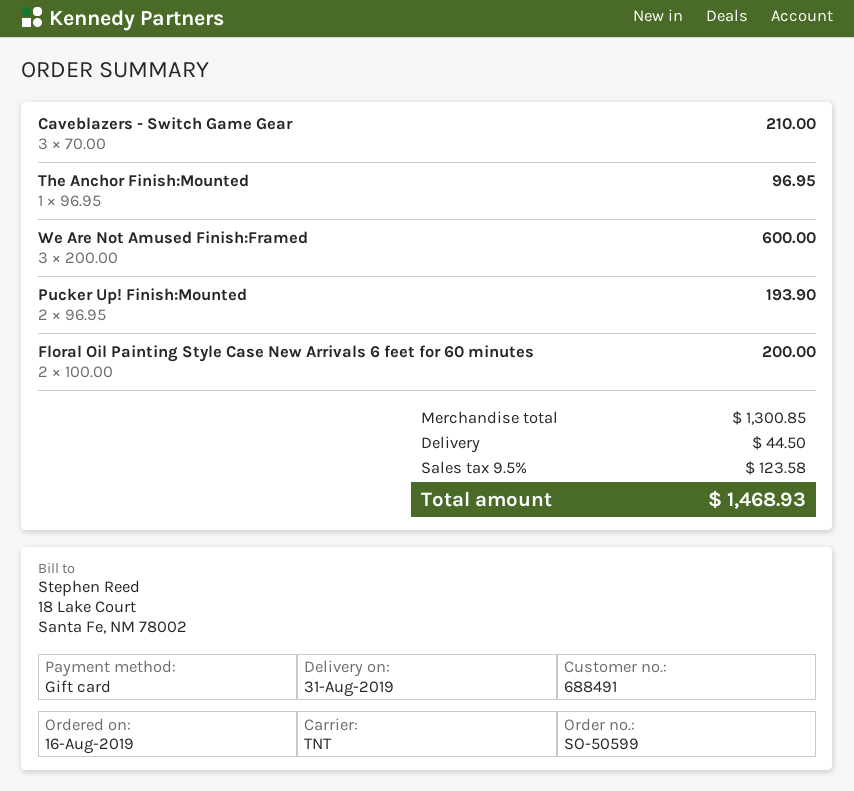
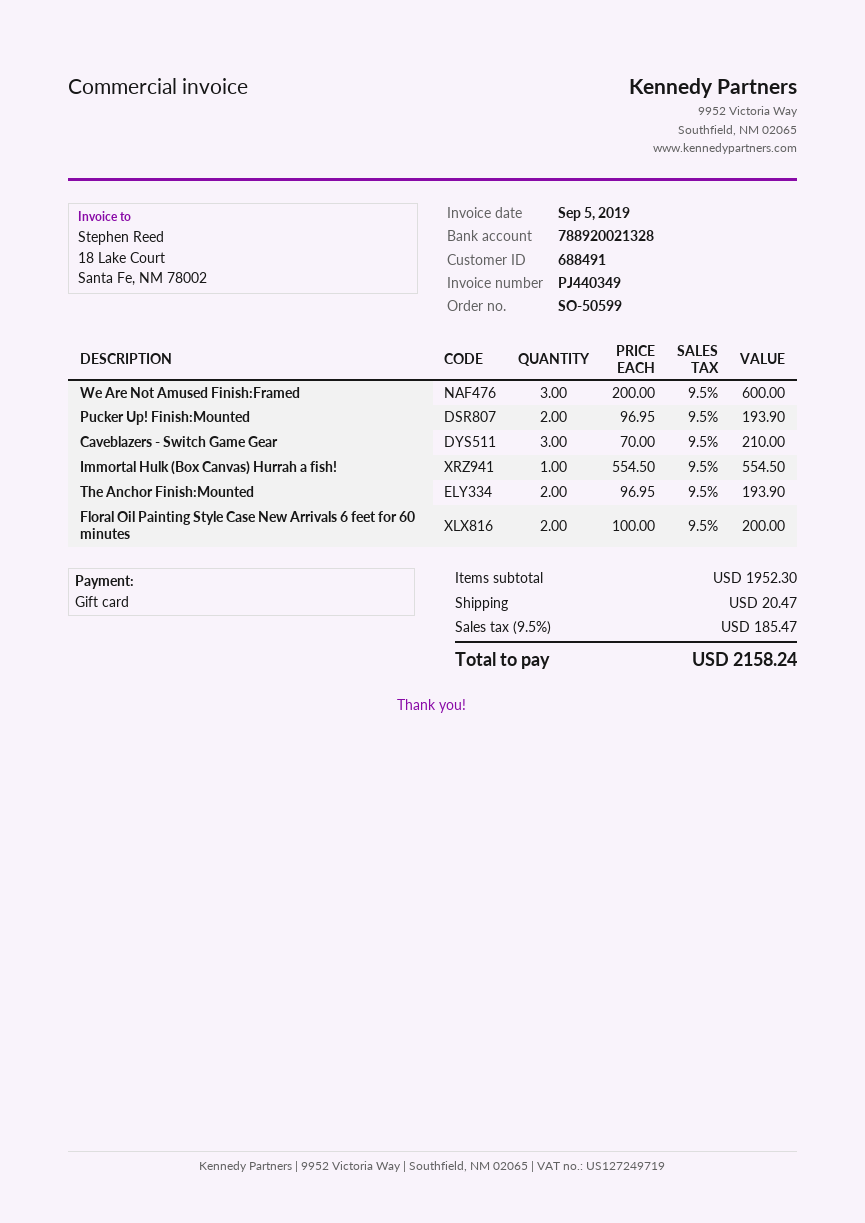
The Anchor Finish:Mounted: 1 x 96.95 = 96.95 -> 2 x 96.95 = 193.90
Immortal Hulk (Box Canvas) Hurrah a fish!: none -> 1 x 554.50 = 554.50
subtotal: 1300.85 -> 1952.30
shipping: 44.50 -> 20.47
tax: 9.5% = 123.58 -> 9.5% = 185.47
total: 1468.93 -> 2158.24

